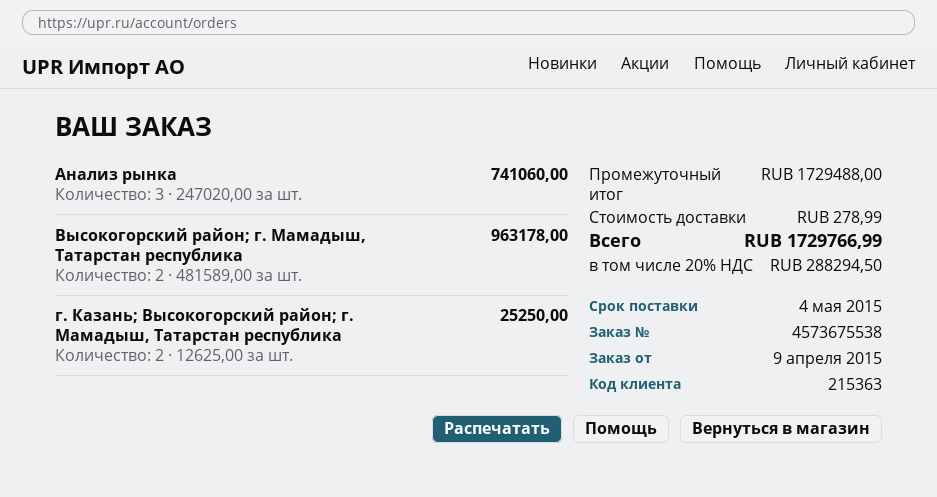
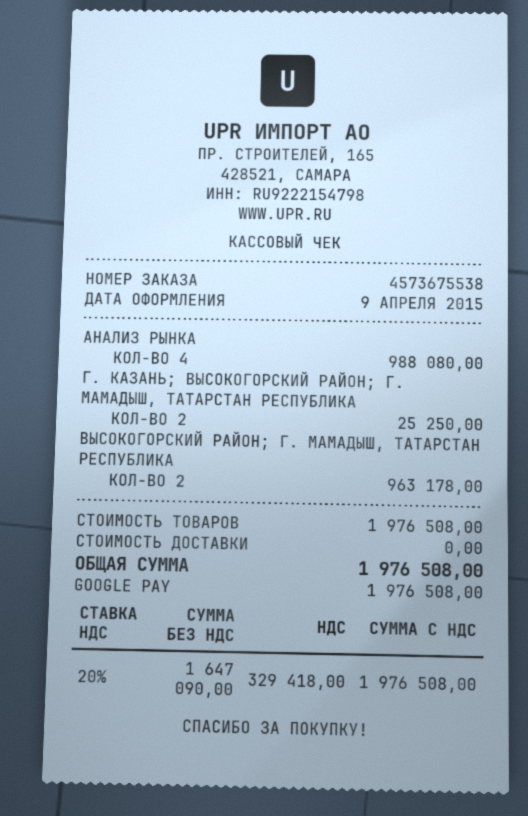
Анализ рынка: 3 for 741060.00 -> 4 for 988080.00
subtotal: 1729488.00 -> 1976508.00
shipping: 278.99 -> 0.00
tax: 20% = 288294.50 -> 20% = 329418.00
total: 1729766.99 -> 1976508.00

